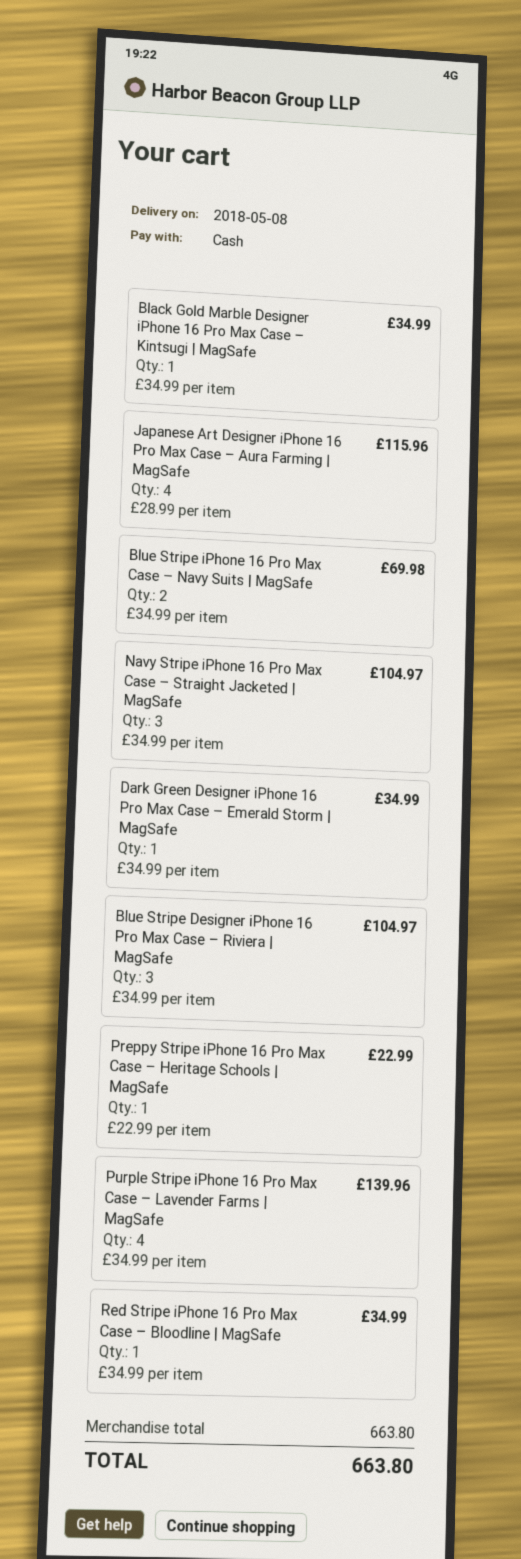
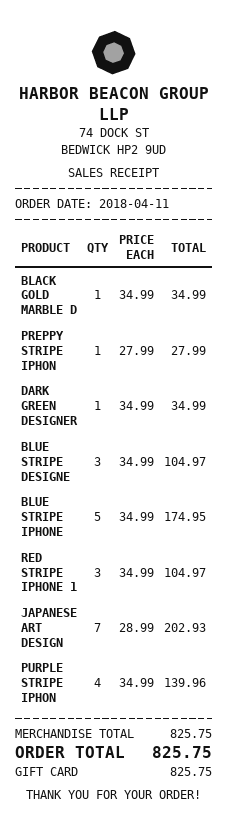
payment method: cash -> gift card
Japanese Art Designer iPhone 16 Pro Max Case – Aura Farming | MagSafe: 4 x 28.99 = 115.96 -> 7 x 28.99 = 202.93
Blue Stripe iPhone 16 Pro Max Case – Navy Suits | MagSafe: 2 x 34.99 = 69.98 -> 5 x 34.99 = 174.95
Navy Stripe iPhone 16 Pro Max Case – Straight Jacketed | MagSafe: 3 x 34.99 = 104.97 -> none
Preppy Stripe iPhone 16 Pro Max Case – Heritage Schools | MagSafe: 1 x 22.99 = 22.99 -> 1 x 27.99 = 27.99
Red Stripe iPhone 16 Pro Max Case – Bloodline | MagSafe: 1 x 34.99 = 34.99 -> 3 x 34.99 = 104.97
subtotal: 663.80 -> 825.75
total: 663.80 -> 825.75

